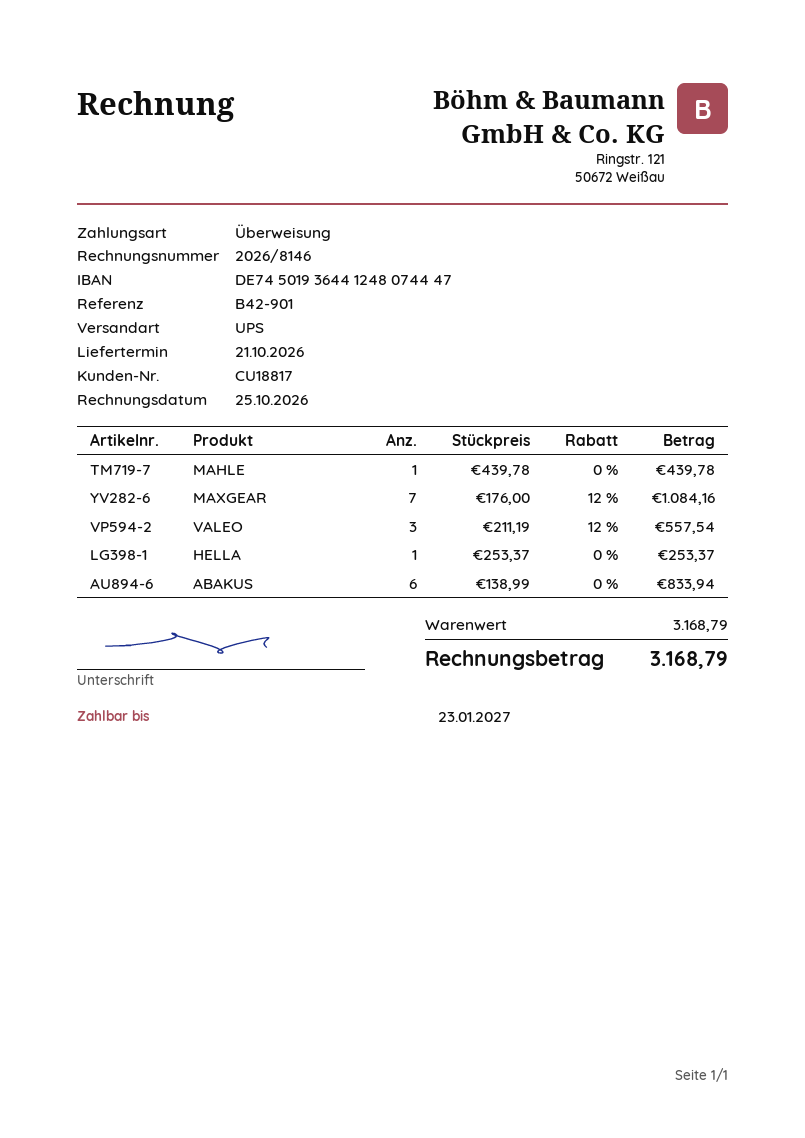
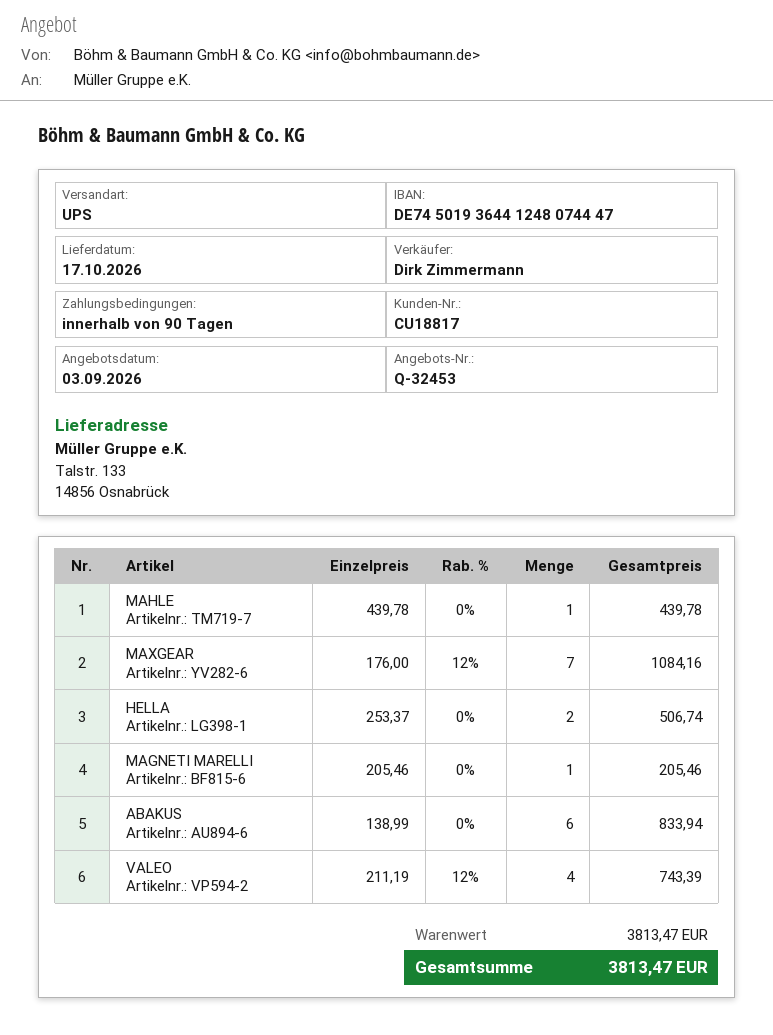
delivery date: 2026-10-21 -> 2026-10-17
VALEO: 3 x 211.19 - 12% = 557.54 -> 4 x 211.19 - 12% = 743.39
HELLA: 1 x 253.37 = 253.37 -> 2 x 253.37 = 506.74
MAGNETI MARELLI: none -> 1 x 205.46 = 205.46
subtotal: 3168.79 -> 3813.47
total: 3168.79 -> 3813.47

